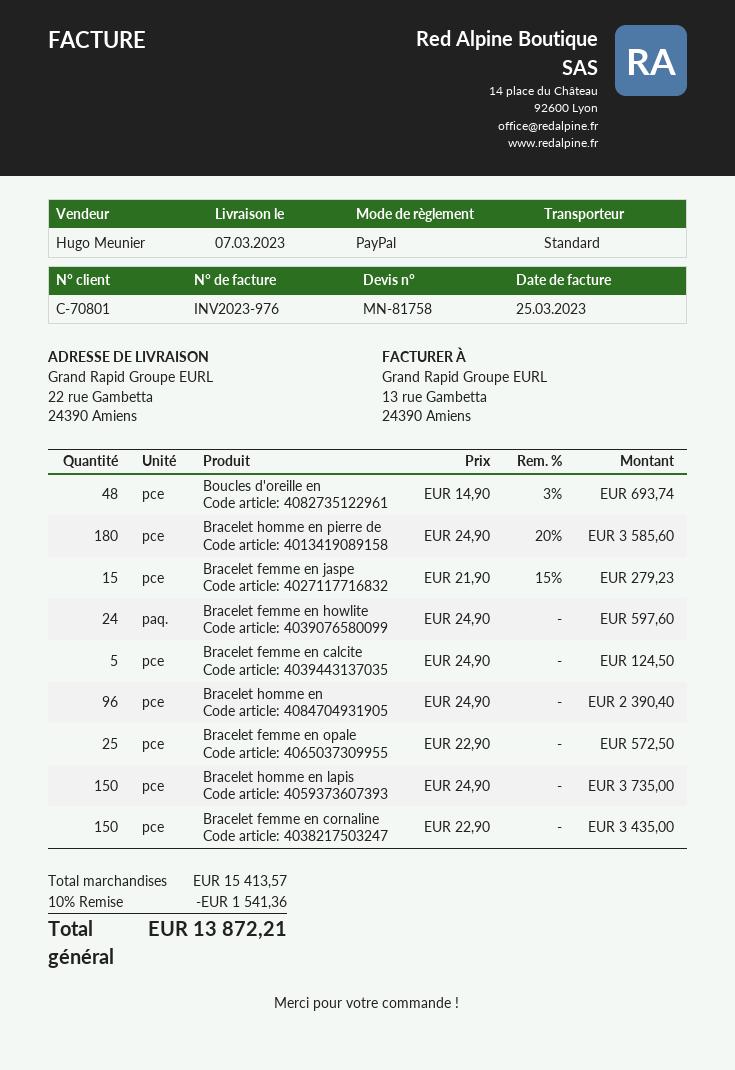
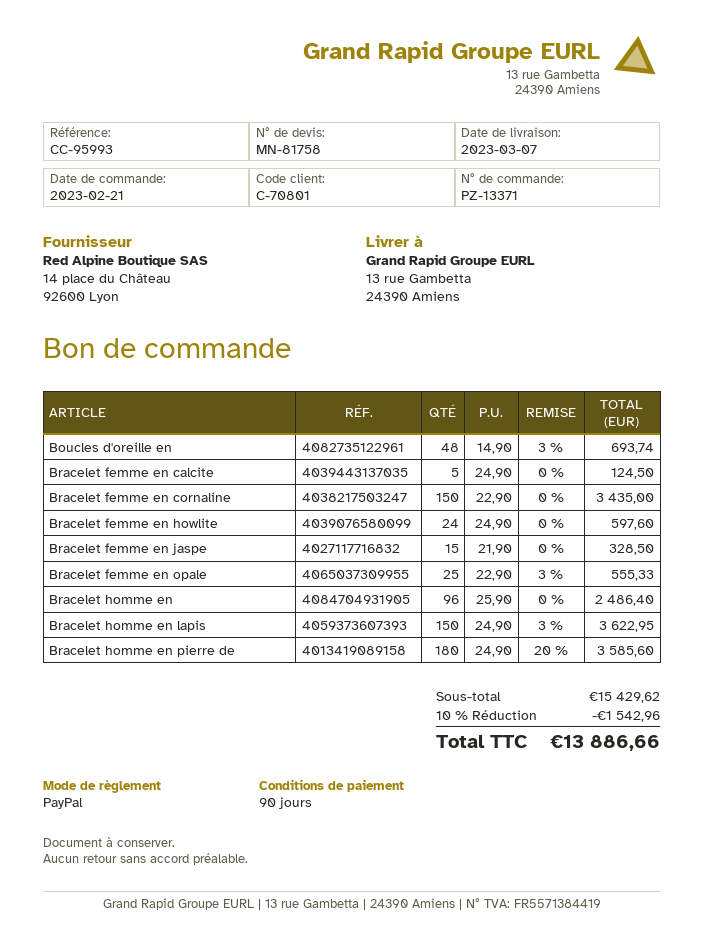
ship to: 22 rue Gambetta, 24390 Amiens -> 13 rue Gambetta, 24390 Amiens
Bracelet femme en jaspe: 15 x 21.90 - 15% = 279.23 -> 15 x 21.90 = 328.50
Bracelet homme en: 96 x 24.90 = 2390.40 -> 96 x 25.90 = 2486.40
Bracelet femme en opale: 25 x 22.90 = 572.50 -> 25 x 22.90 - 3% = 555.33
Bracelet homme en lapis: 150 x 24.90 = 3735.00 -> 150 x 24.90 - 3% = 3622.95
subtotal: 15413.57 -> 15429.62
discount: 10% = 1541.36 -> 10% = 1542.96
total: 13872.21 -> 13886.66

